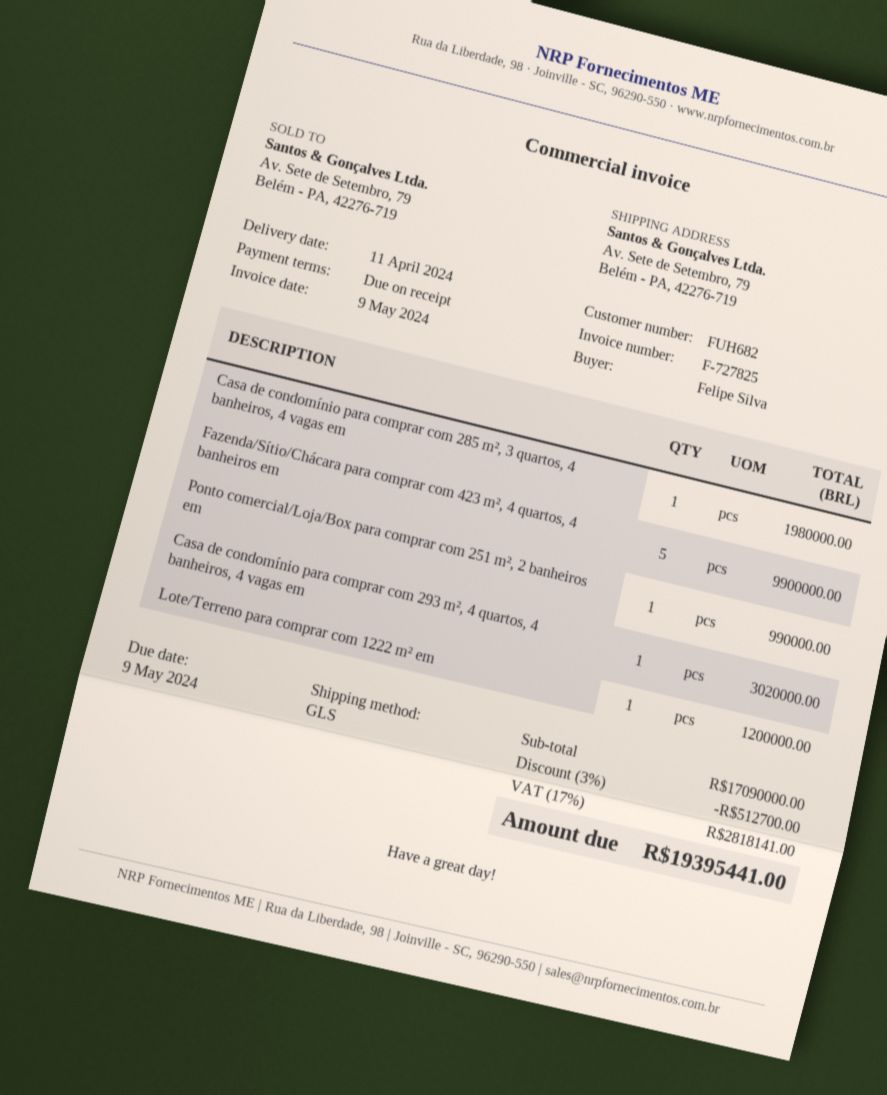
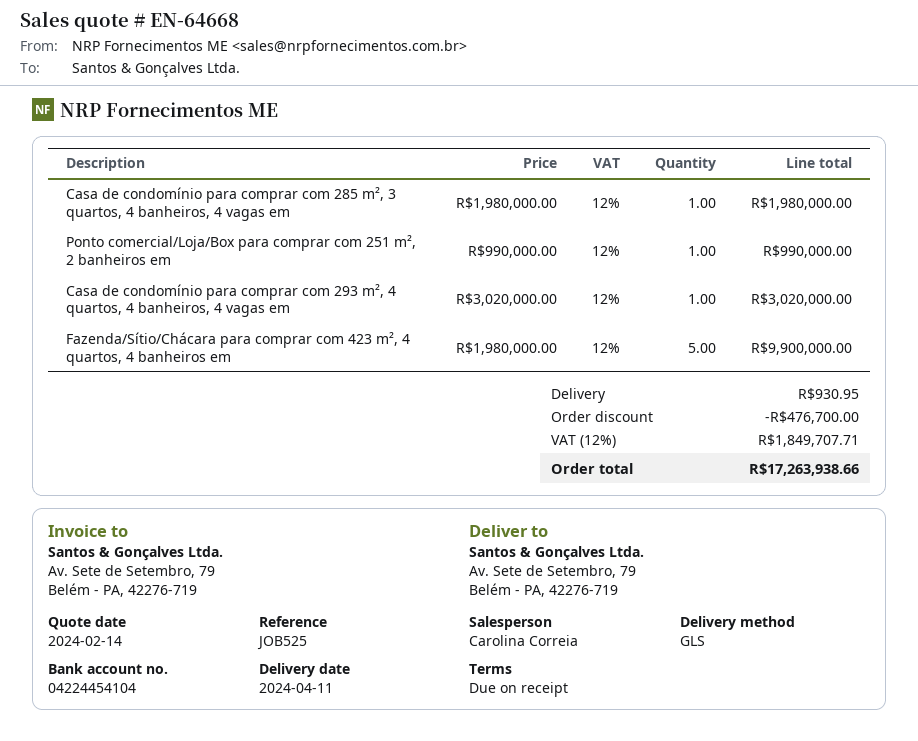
Lote/Terreno para comprar com 1222 m² em: 1 for 1200000.00 -> none
discount: 512700.00 -> 476700.00
shipping: none -> 930.95
tax: 17% = 2818141.00 -> 12% = 1849707.71
total: 19395441.00 -> 17263938.66

